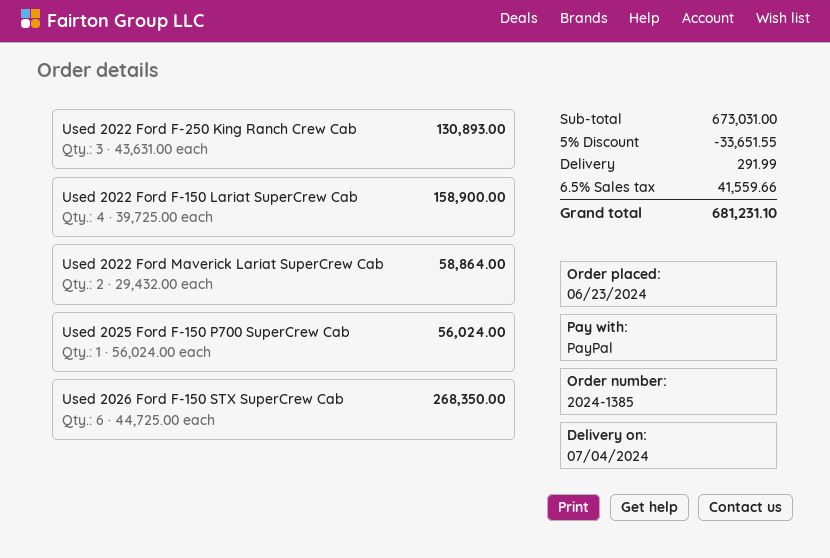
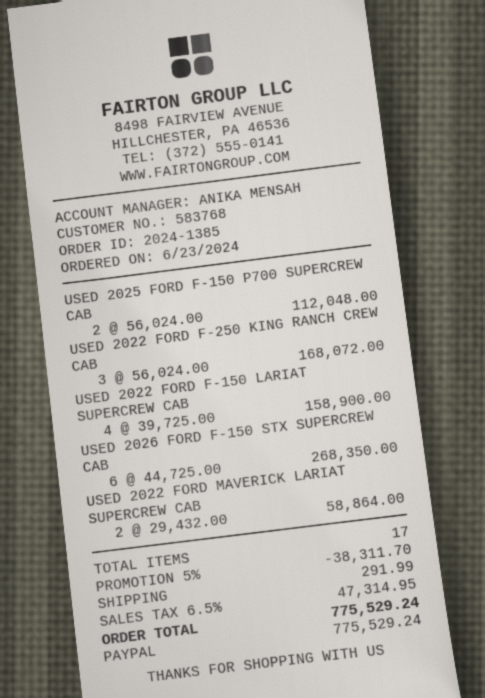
Used 2022 Ford F-250 King Ranch Crew Cab: 3 x 43631.00 = 130893.00 -> 3 x 56024.00 = 168072.00
Used 2025 Ford F-150 P700 SuperCrew Cab: 1 x 56024.00 = 56024.00 -> 2 x 56024.00 = 112048.00
discount: 5% = 33651.55 -> 5% = 38311.70
tax: 6.5% = 41559.66 -> 6.5% = 47314.95
total: 681231.10 -> 775529.24

